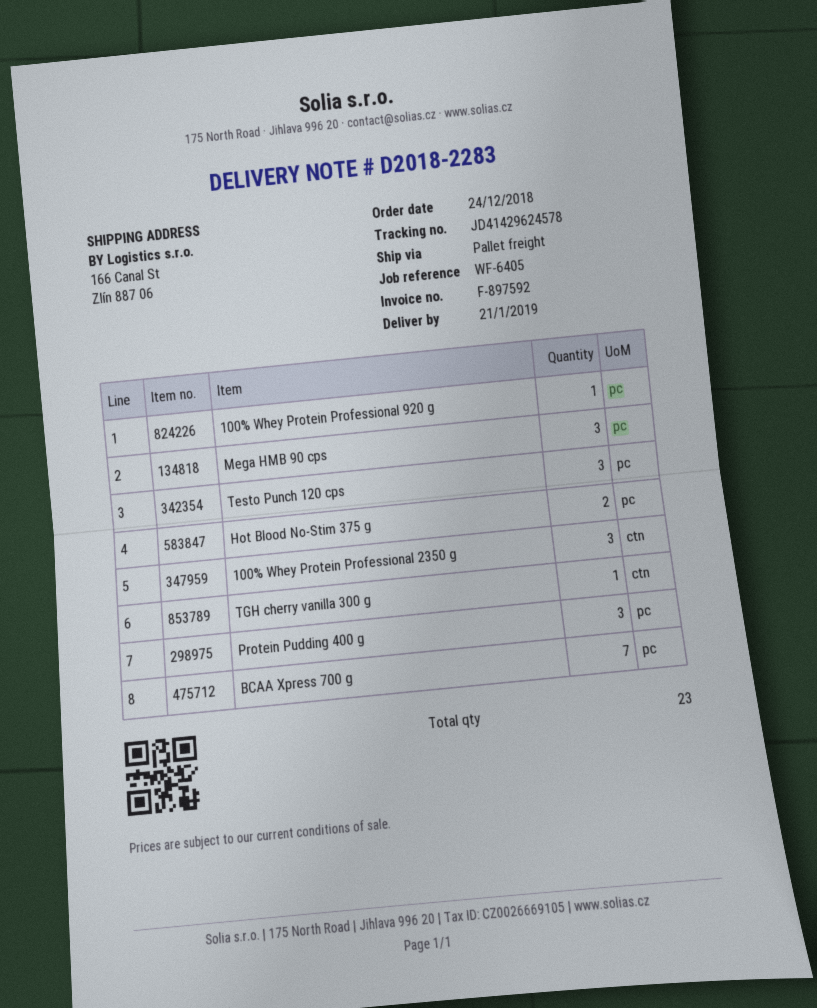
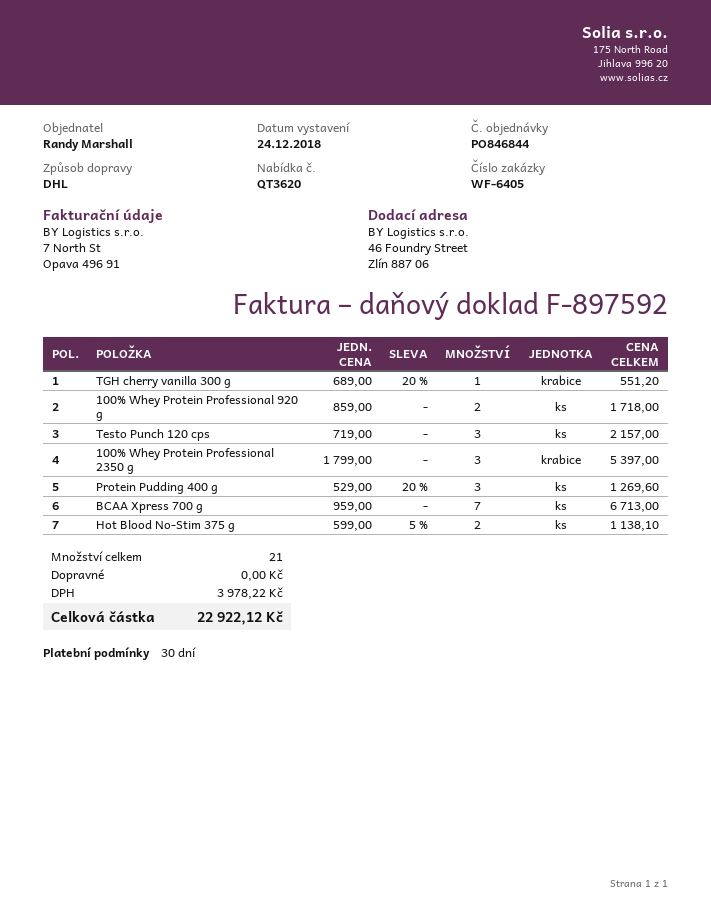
shipping method: pallet freight -> DHL
ship to: 166 Canal St, Zlín 887 06 -> 46 Foundry Street, Zlín 887 06
100% Whey Protein Professional 920 g: 1 -> 2
Mega HMB 90 cps: 3 -> none
total quantity: 23 -> 21

